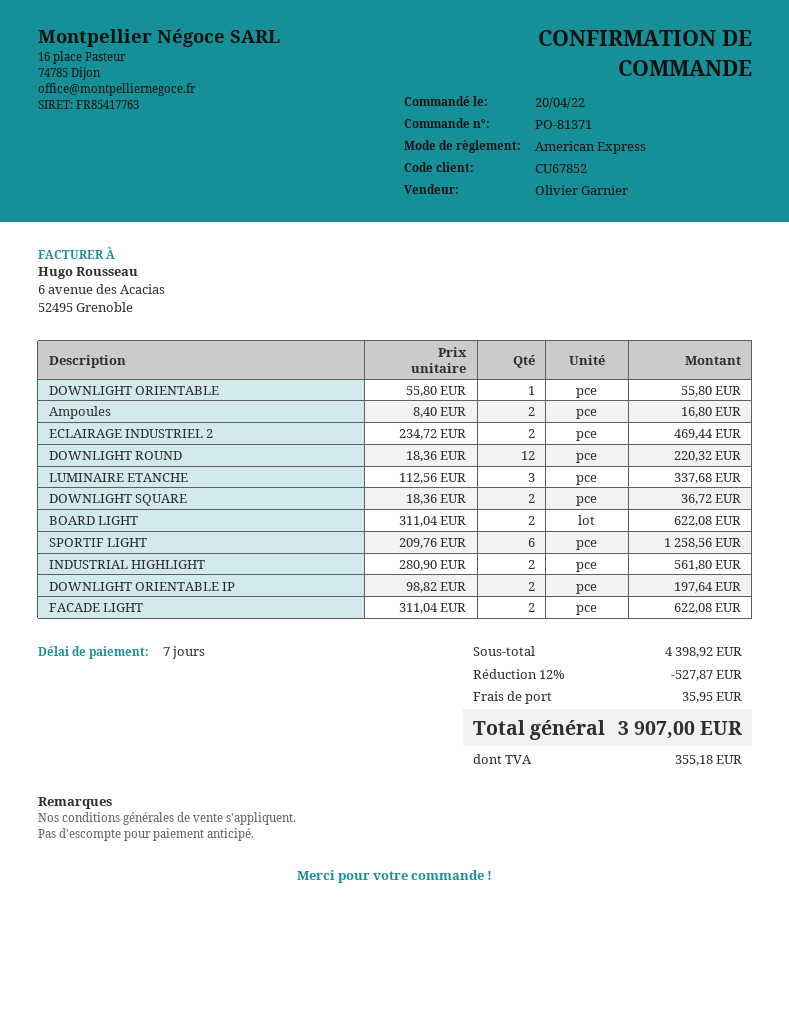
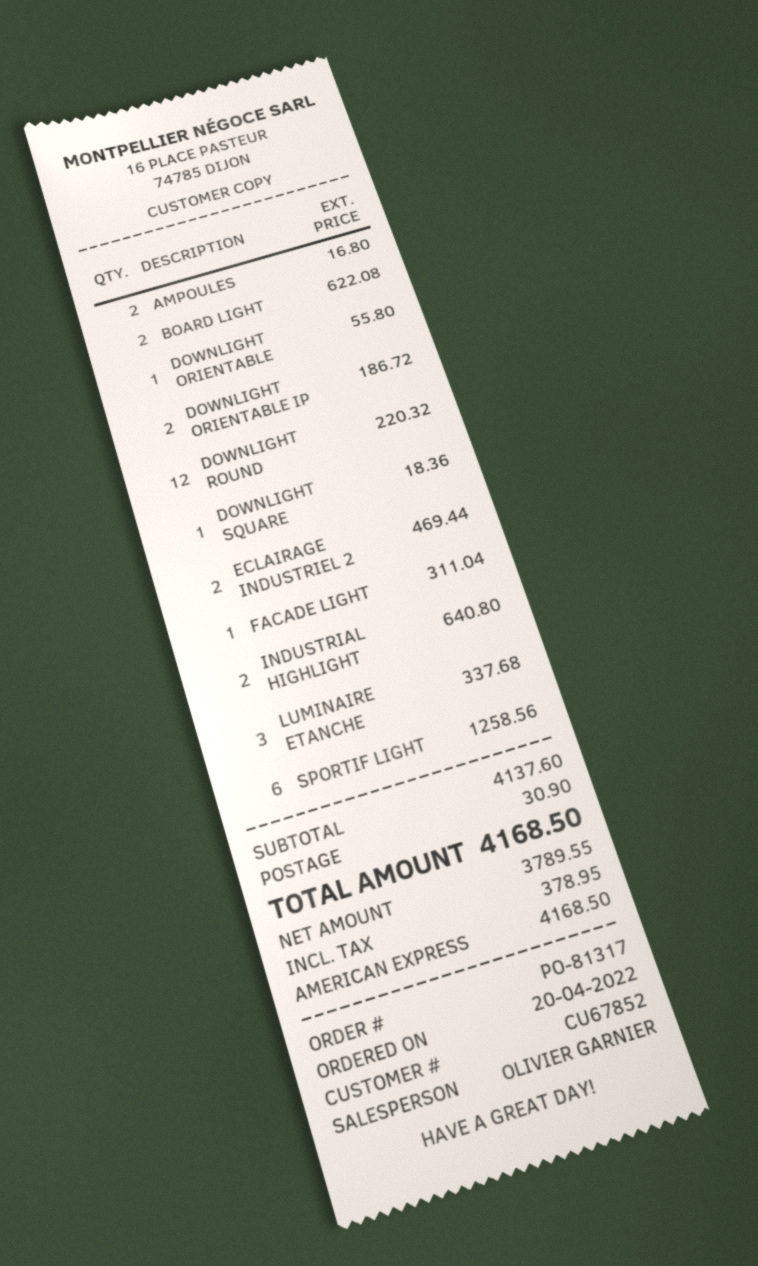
order number: PO-81371 -> PO-81317
DOWNLIGHT SQUARE: 2 for 36.72 -> 1 for 18.36
INDUSTRIAL HIGHLIGHT: 2 for 561.80 -> 2 for 640.80
DOWNLIGHT ORIENTABLE IP: 2 for 197.64 -> 2 for 186.72
FACADE LIGHT: 2 for 622.08 -> 1 for 311.04
subtotal: 4398.92 -> 4137.60
discount: 12% = 527.87 -> none
shipping: 35.95 -> 30.90
tax: 355.18 -> 378.95
total: 3907.00 -> 4168.50

